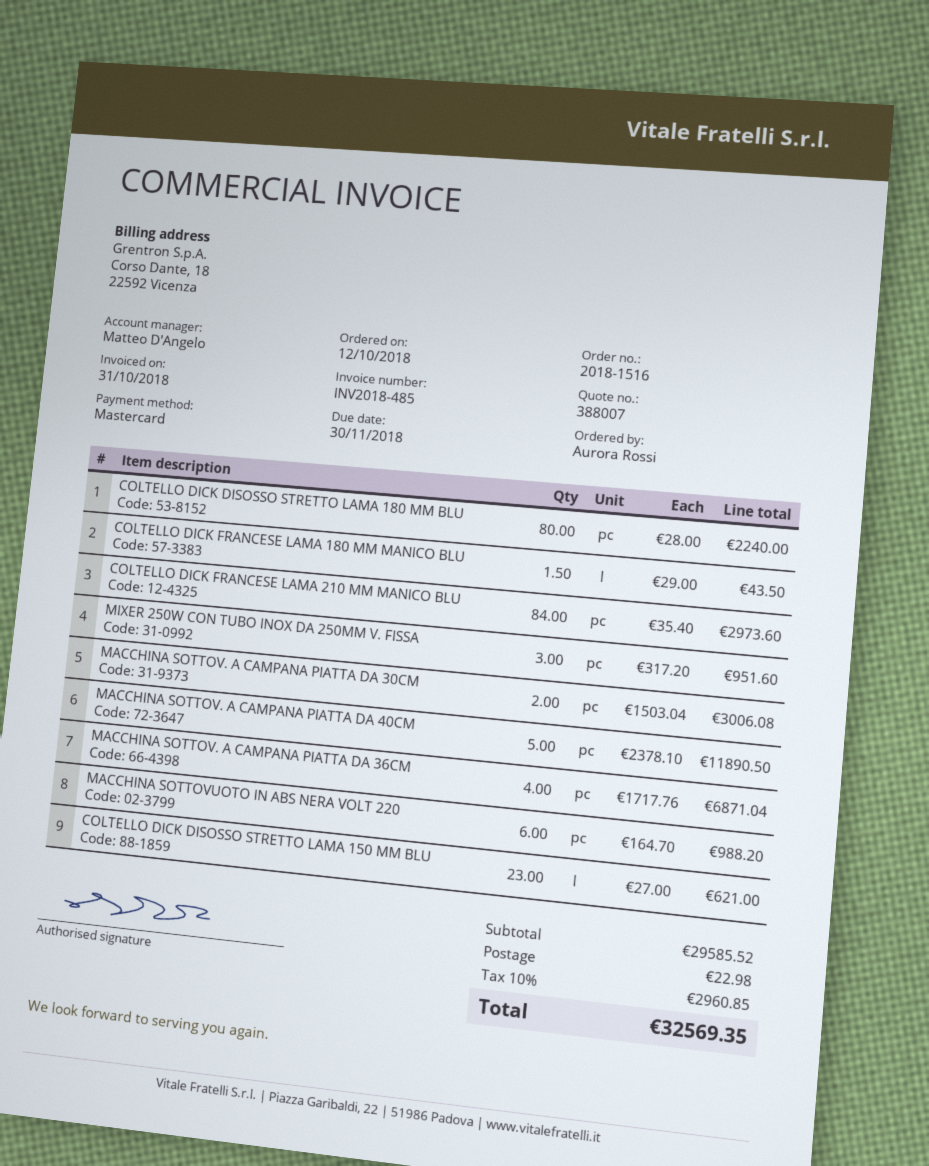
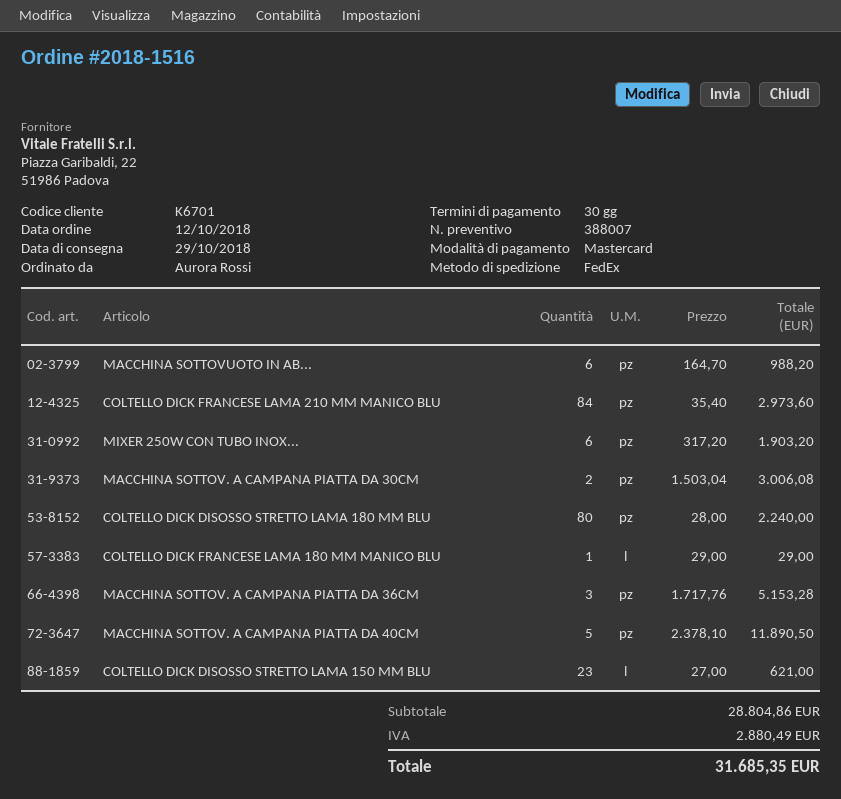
COLTELLO DICK FRANCESE LAMA 180 MM MANICO BLU: 1.5 x 29.00 = 43.50 -> 1 x 29.00 = 29.00
MIXER 250W CON TUBO INOX DA 250MM V. FISSA: 3 x 317.20 = 951.60 -> 6 x 317.20 = 1903.20
MACCHINA SOTTOV. A CAMPANA PIATTA DA 36CM: 4 x 1717.76 = 6871.04 -> 3 x 1717.76 = 5153.28
subtotal: 29585.52 -> 28804.86
shipping: 22.98 -> none
tax: 2960.85 -> 2880.49
total: 32569.35 -> 31685.35

